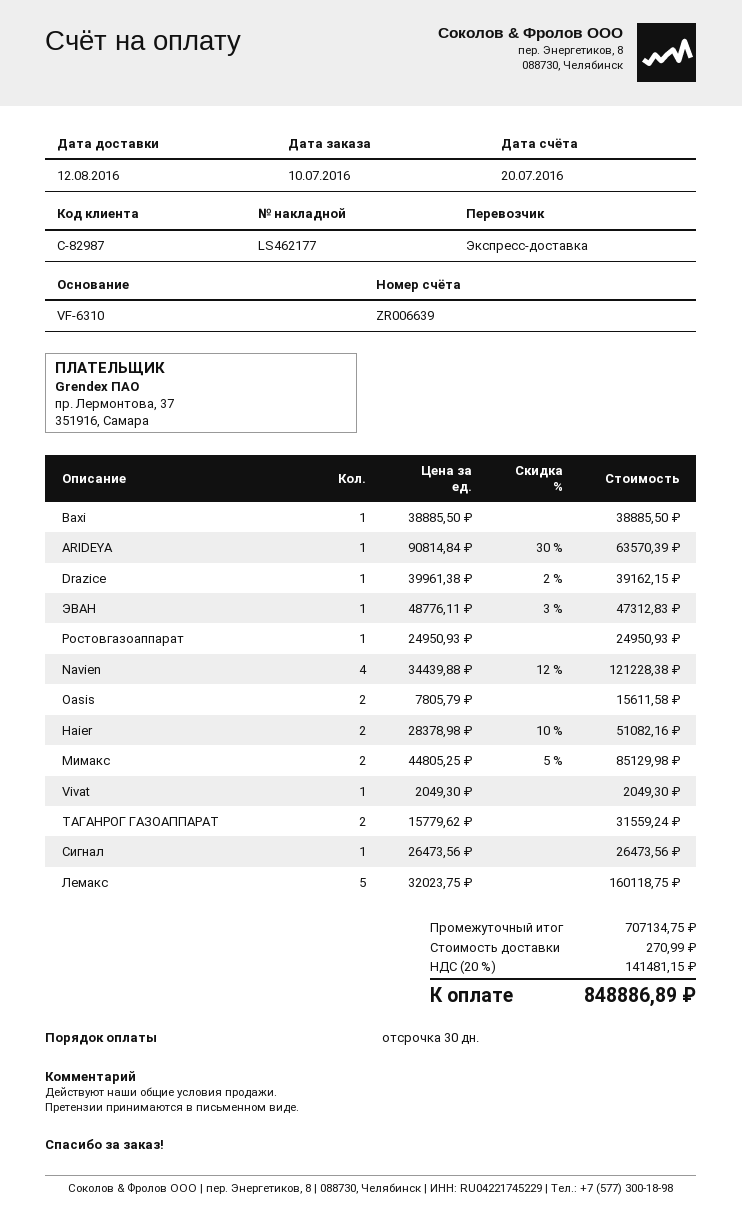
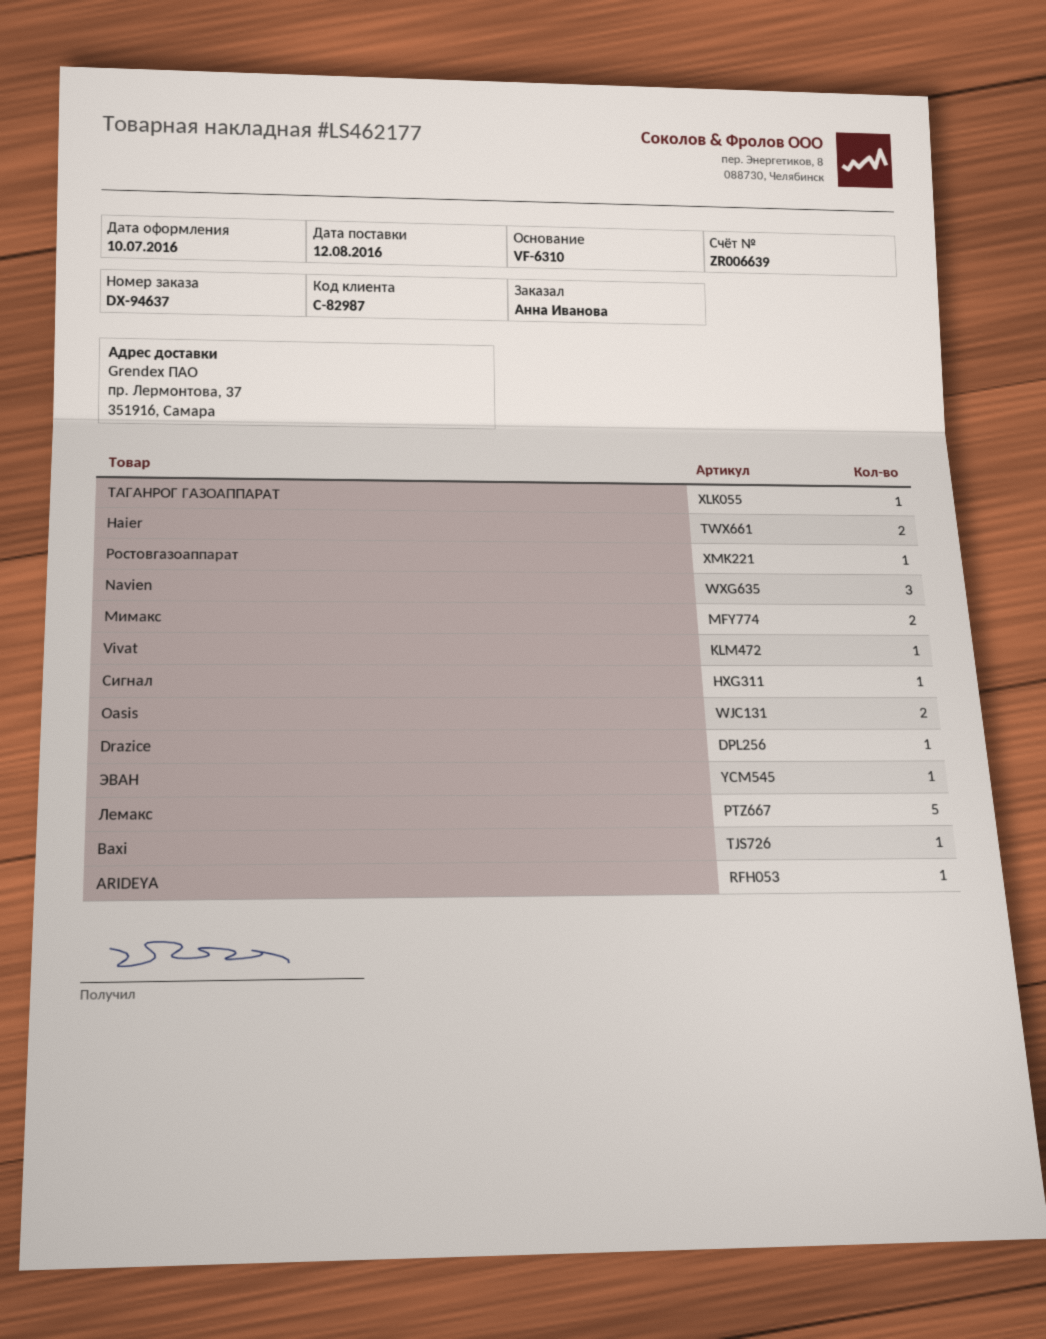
Navien: 4 -> 3
ТАГАНРОГ ГАЗОАППАРАТ: 2 -> 1

